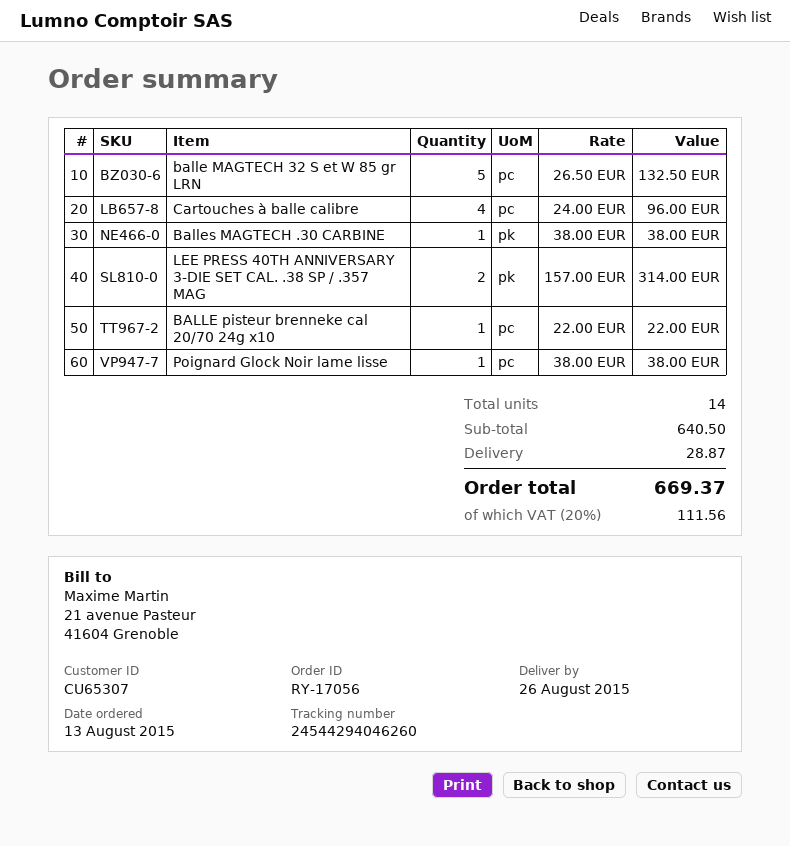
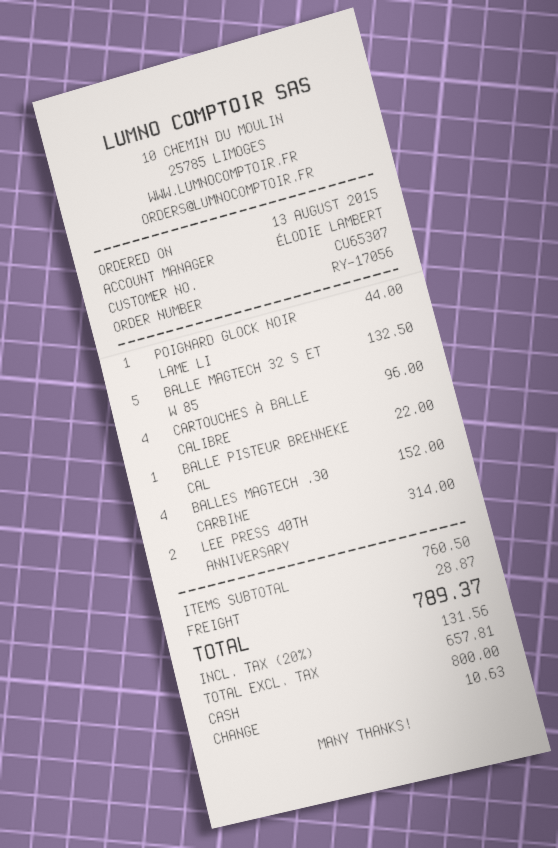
Balles MAGTECH .30 CARBINE: 1 for 38.00 -> 4 for 152.00
Poignard Glock Noir lame lisse: 1 for 38.00 -> 1 for 44.00
subtotal: 640.50 -> 760.50
tax: 20% = 111.56 -> 20% = 131.56
total: 669.37 -> 789.37

